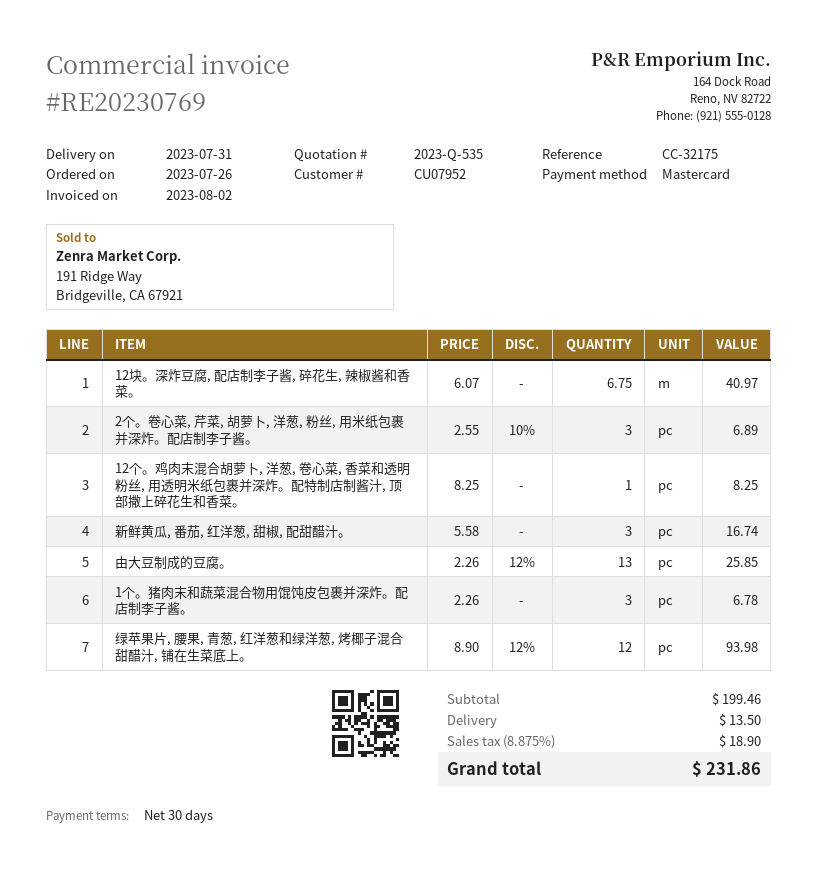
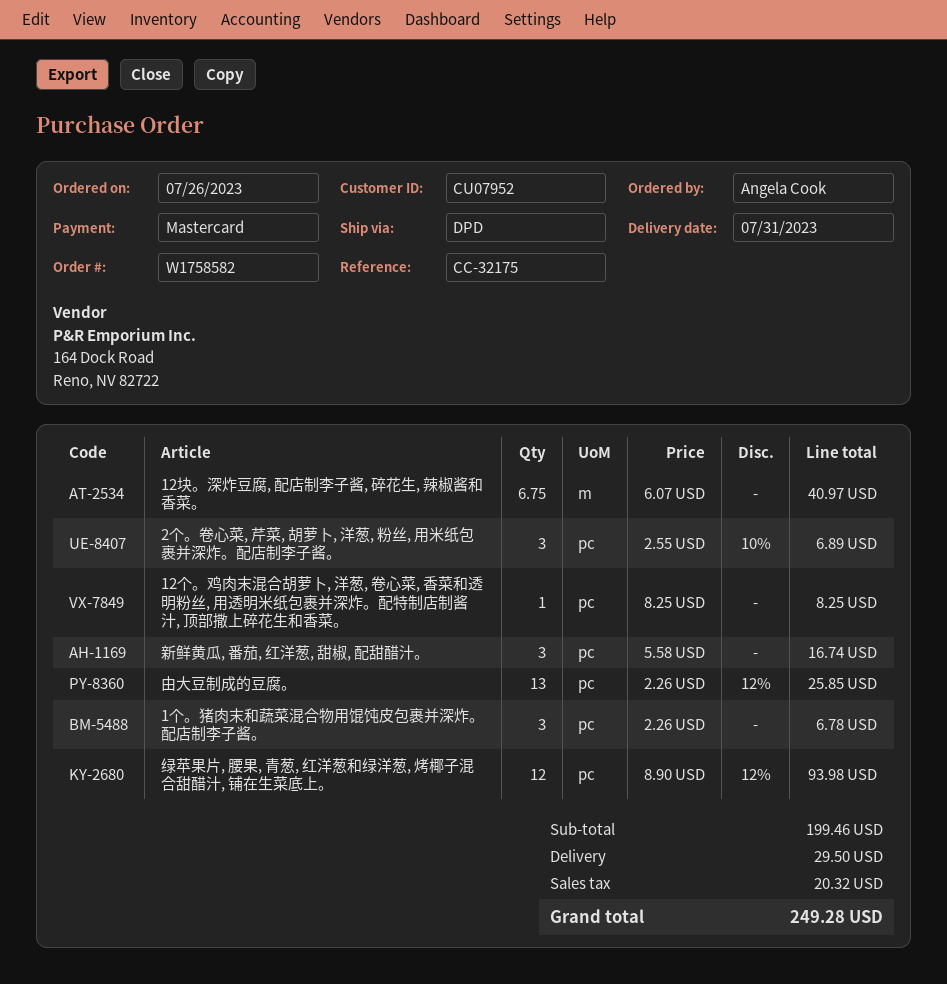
shipping: 13.50 -> 29.50
tax: 18.90 -> 20.32
total: 231.86 -> 249.28

